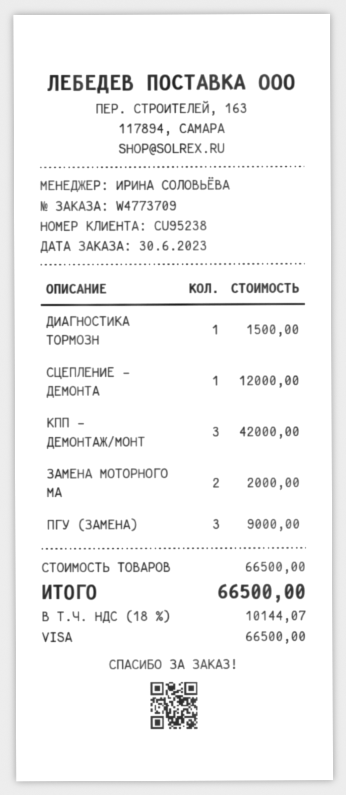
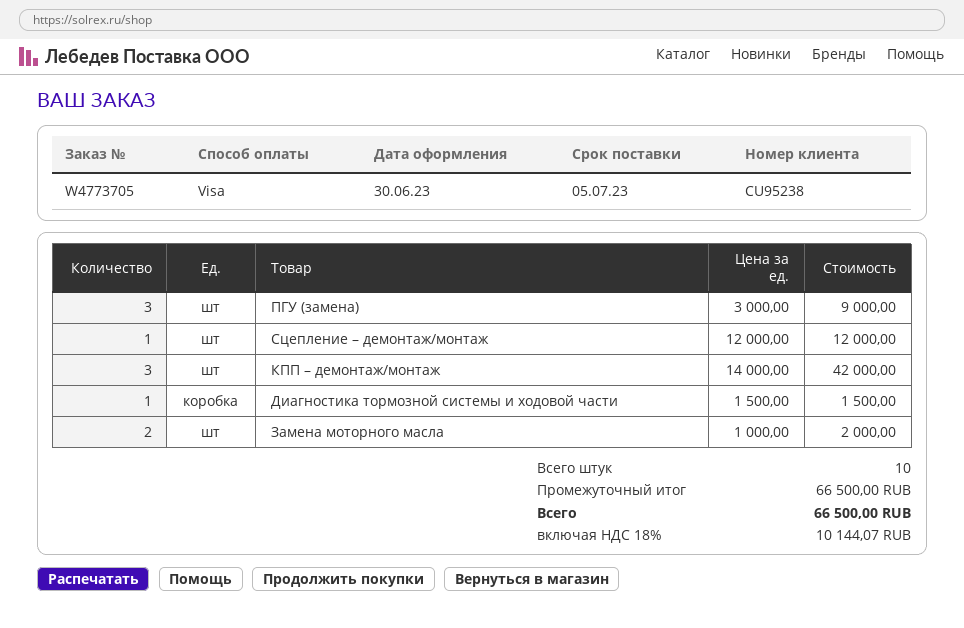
order number: W4773709 -> W4773705

